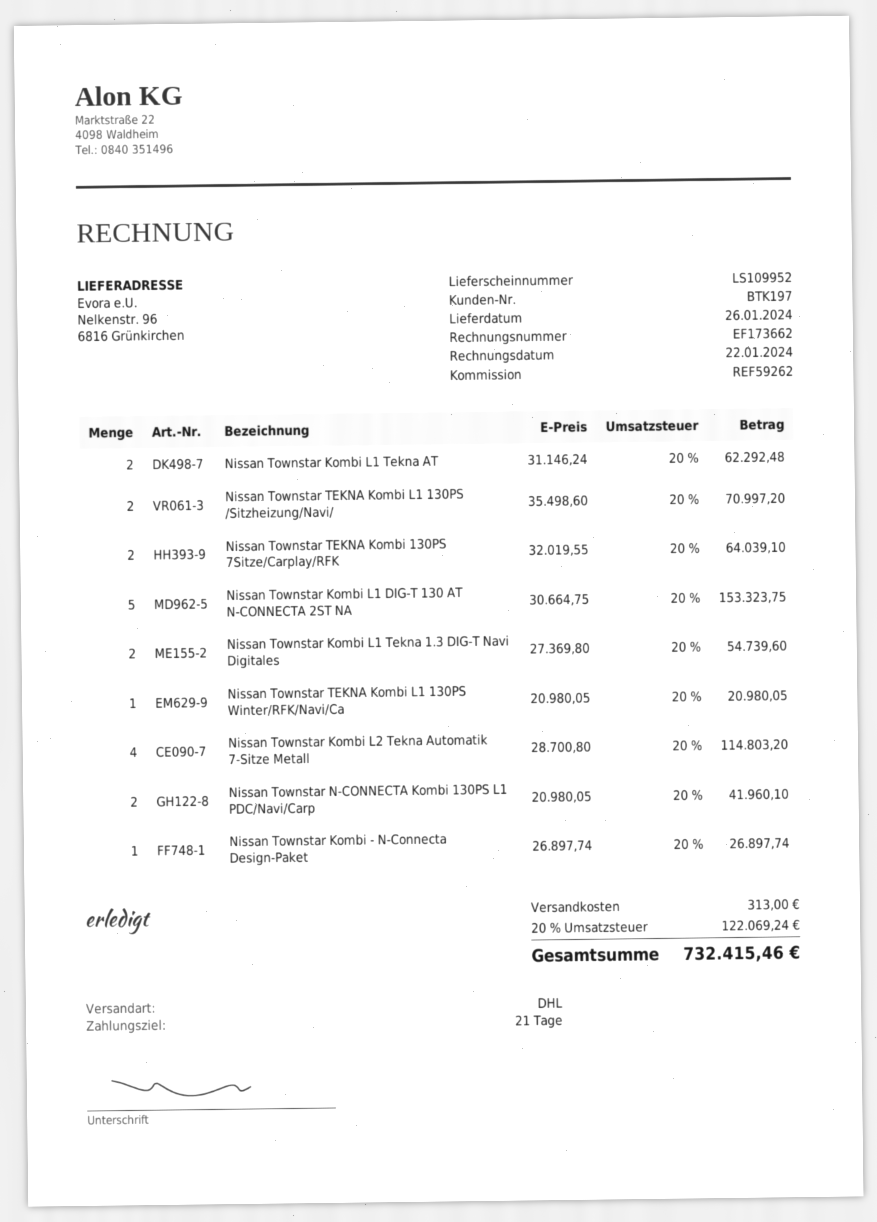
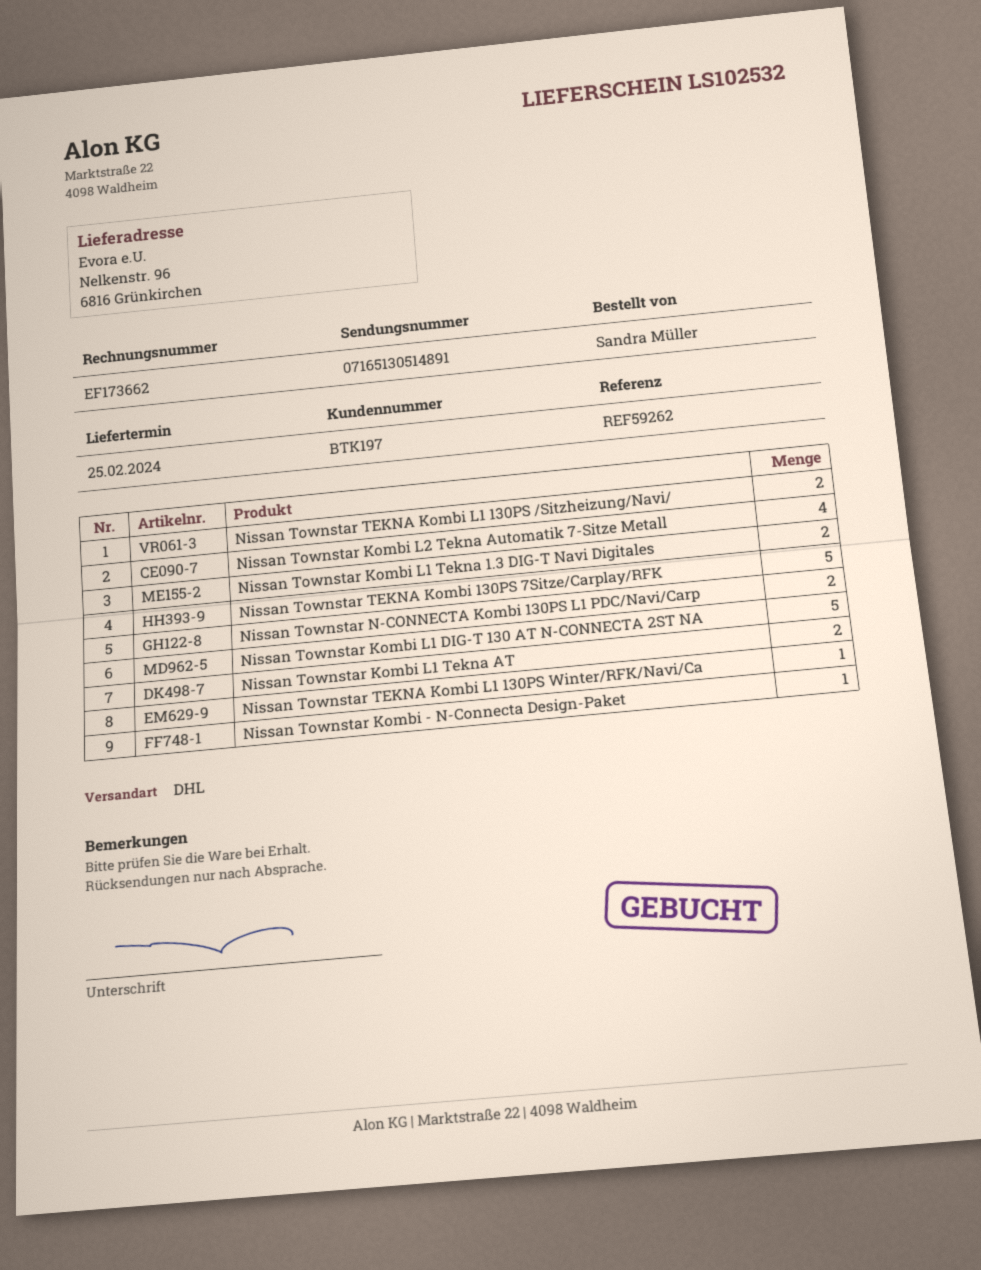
delivery note number: LS109952 -> LS102532
delivery date: 2024-01-26 -> 2024-02-25
Nissan Townstar TEKNA Kombi 130PS 7Sitze/Carplay/RFK: 2 -> 5

